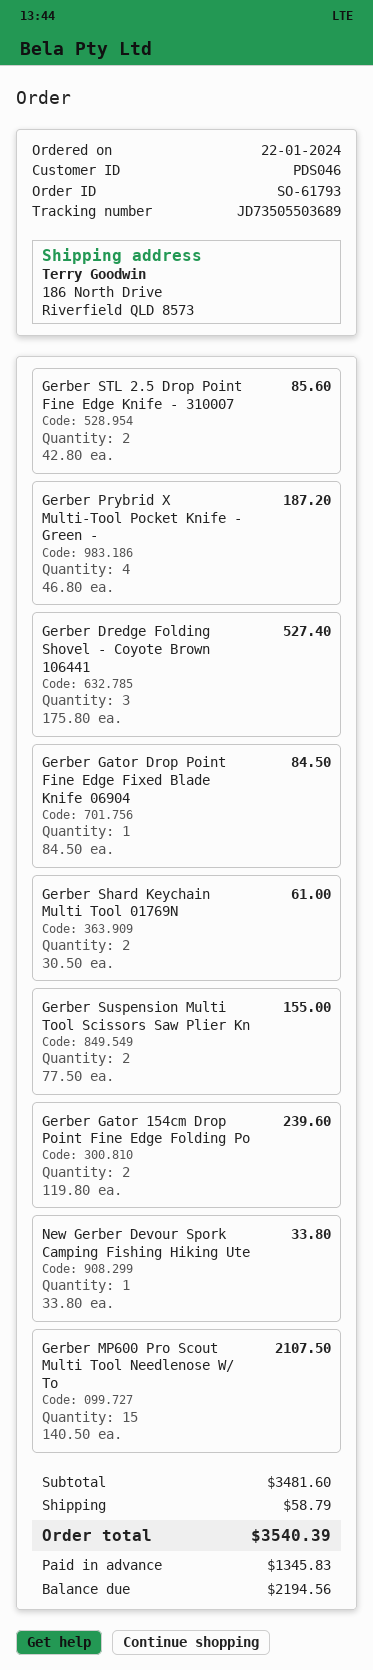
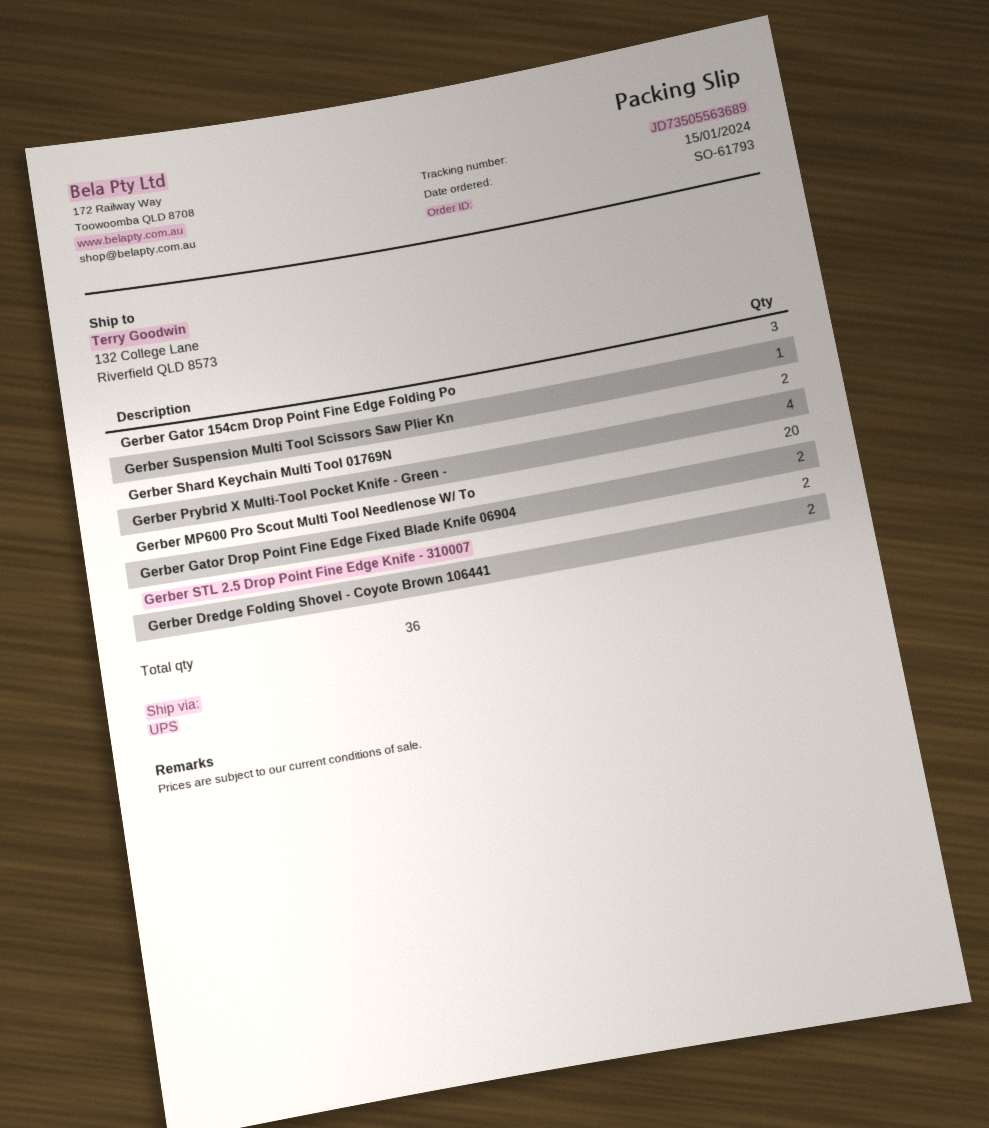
order date: 2024-01-22 -> 2024-01-15
tracking number: JD73505503689 -> JD73505563689
ship to: 186 North Drive, Riverfield QLD 8573 -> 132 College Lane, Riverfield QLD 8573
Gerber Dredge Folding Shovel - Coyote Brown 106441: 3 -> 2
Gerber Gator Drop Point Fine Edge Fixed Blade Knife 06904: 1 -> 2
Gerber Suspension Multi Tool Scissors Saw Plier Kn: 2 -> 1
Gerber Gator 154cm Drop Point Fine Edge Folding Po: 2 -> 3
New Gerber Devour Spork Camping Fishing Hiking Ute: 1 -> none
Gerber MP600 Pro Scout Multi Tool Needlenose W/ To: 15 -> 20

